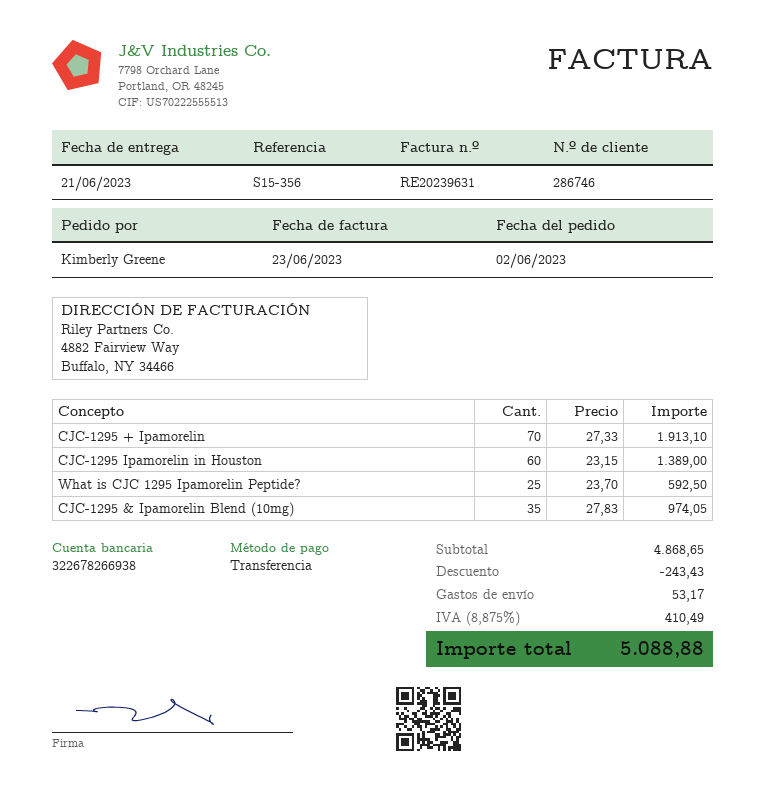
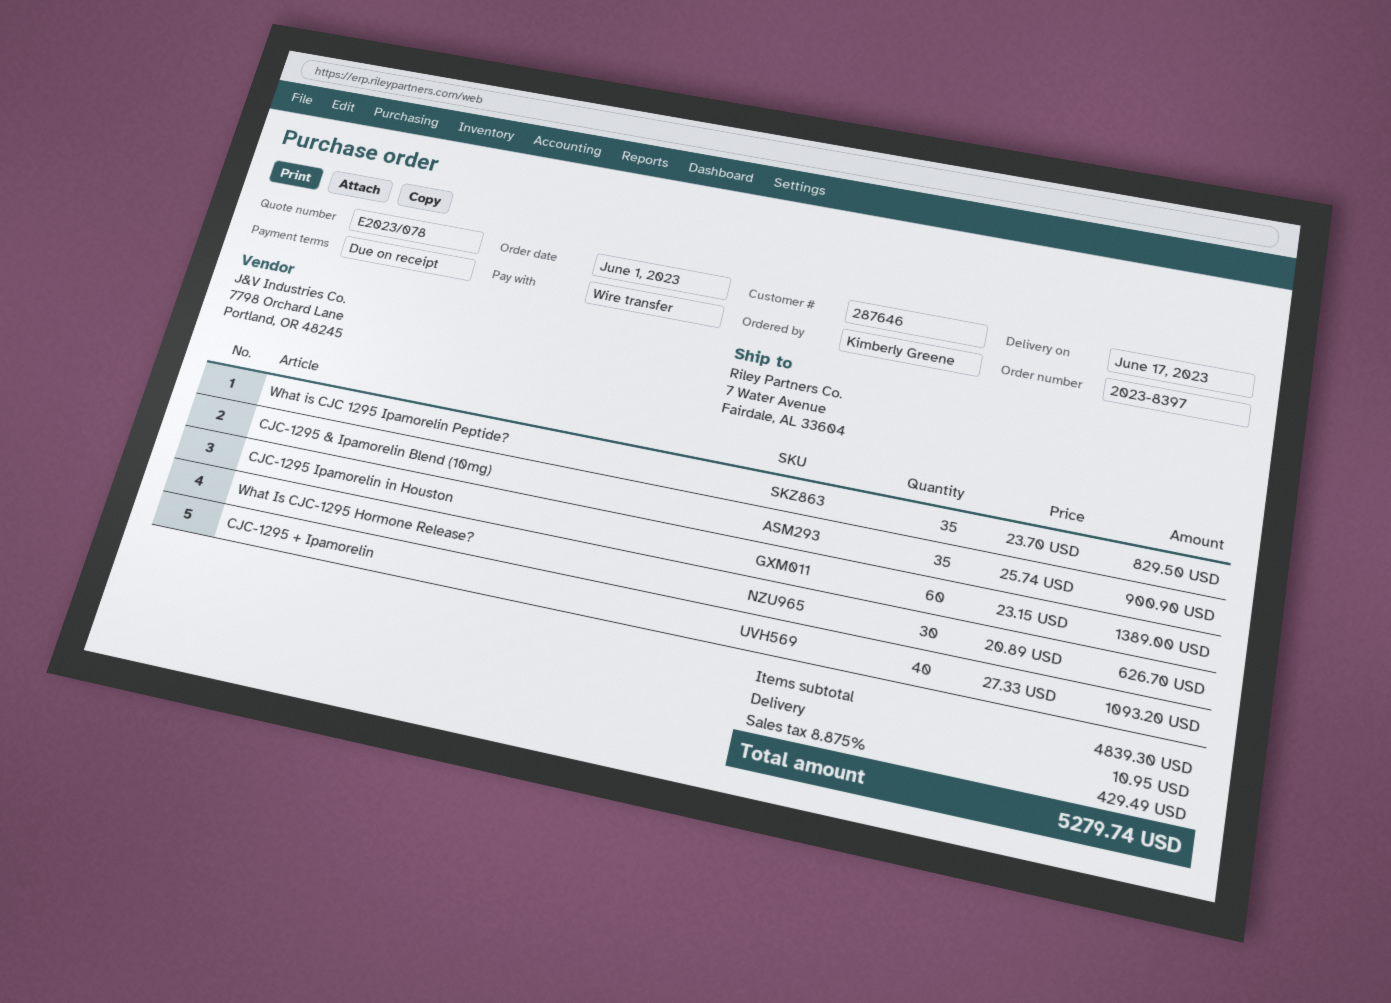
order date: 2023-06-02 -> 2023-06-01
delivery date: 2023-06-21 -> 2023-06-17
customer number: 286746 -> 287646
CJC-1295 + Ipamorelin: 70 x 27.33 = 1913.10 -> 40 x 27.33 = 1093.20
What is CJC 1295 Ipamorelin Peptide?: 25 x 23.70 = 592.50 -> 35 x 23.70 = 829.50
CJC-1295 & Ipamorelin Blend (10mg): 35 x 27.83 = 974.05 -> 35 x 25.74 = 900.90
What Is CJC-1295 Hormone Release?: none -> 30 x 20.89 = 626.70
subtotal: 4868.65 -> 4839.30
discount: 243.43 -> none
shipping: 53.17 -> 10.95
tax: 8.875% = 410.49 -> 8.875% = 429.49
total: 5088.88 -> 5279.74

